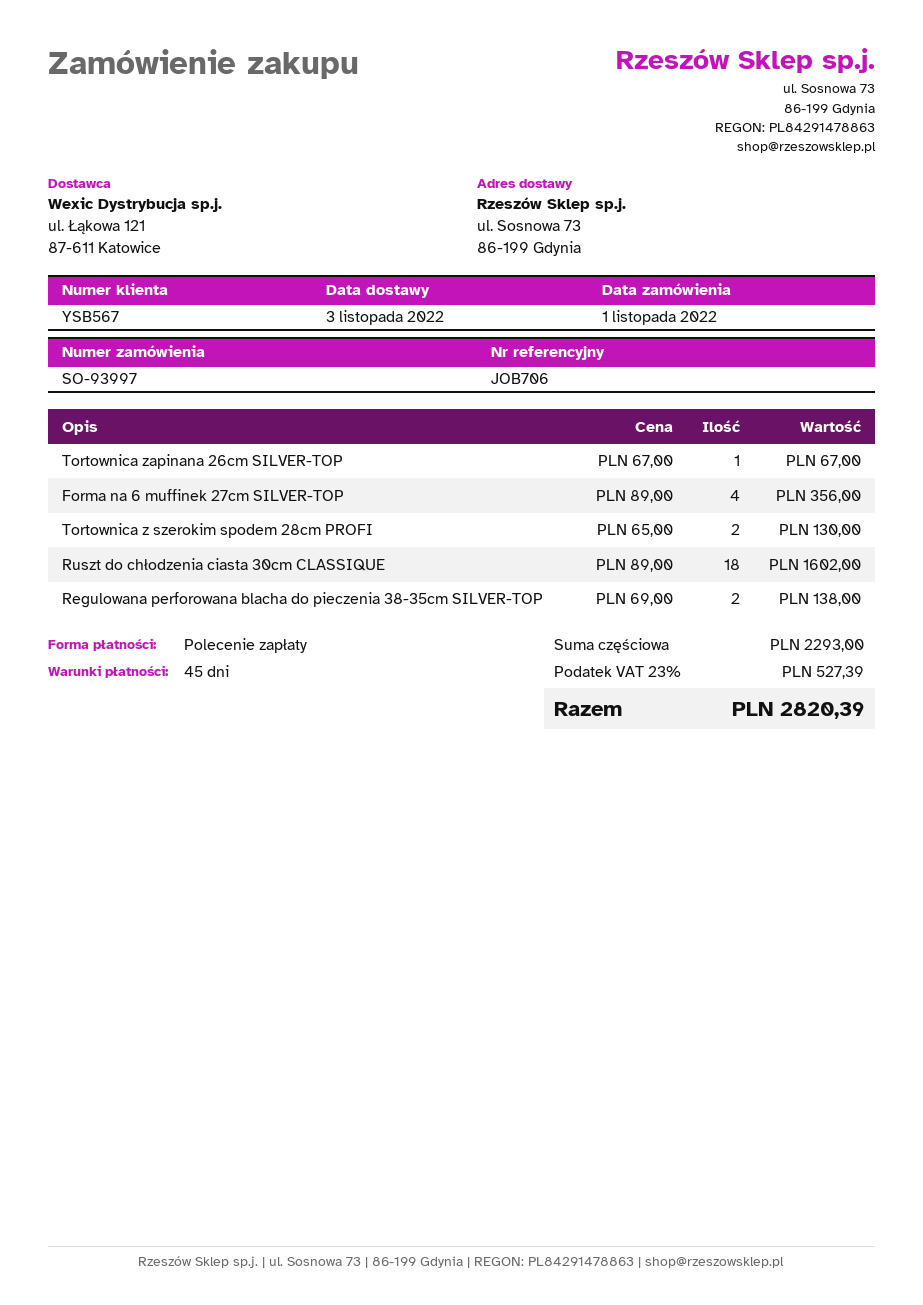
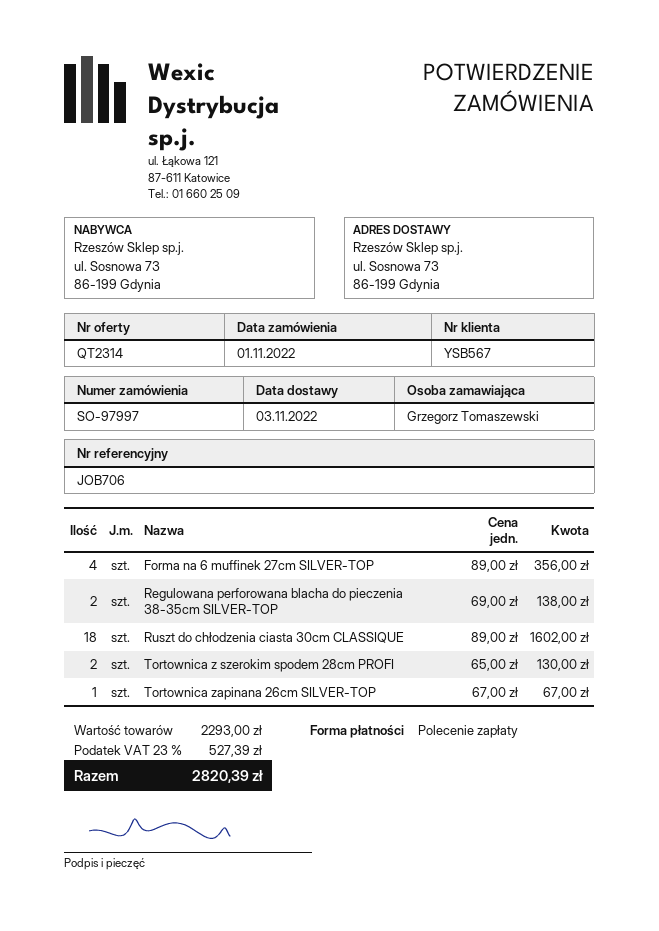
order number: SO-93997 -> SO-97997

